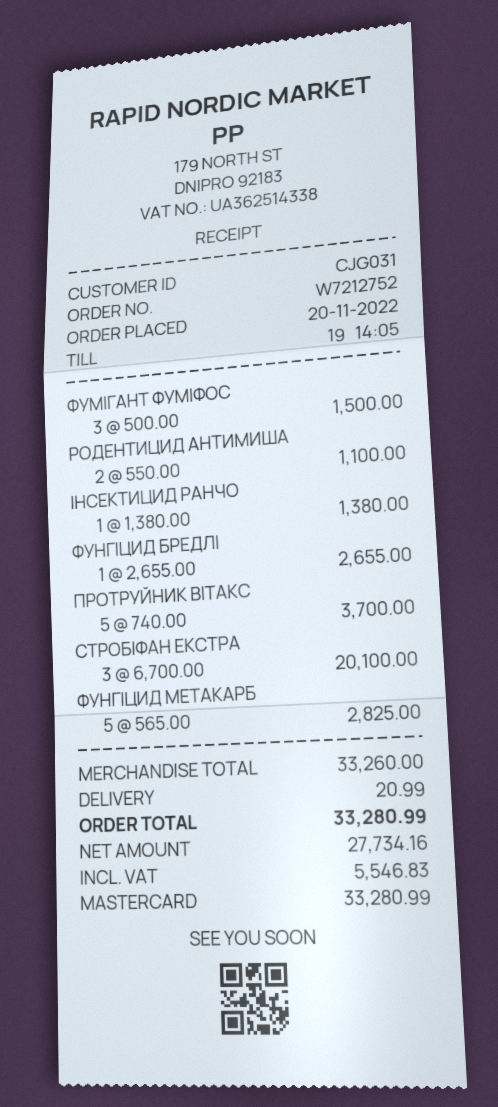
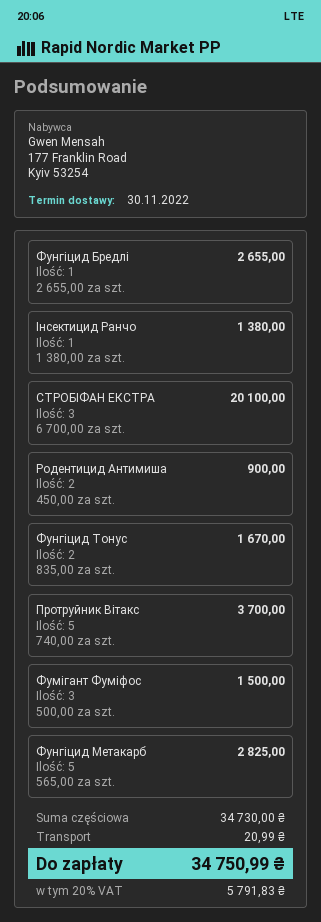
РОДЕНТИЦИД АНТИМИША: 2 x 550.00 = 1100.00 -> 2 x 450.00 = 900.00
Фунгіцид Тонус: none -> 2 x 835.00 = 1670.00
subtotal: 33260.00 -> 34730.00
tax: 5546.83 -> 5791.83
total: 33280.99 -> 34750.99

